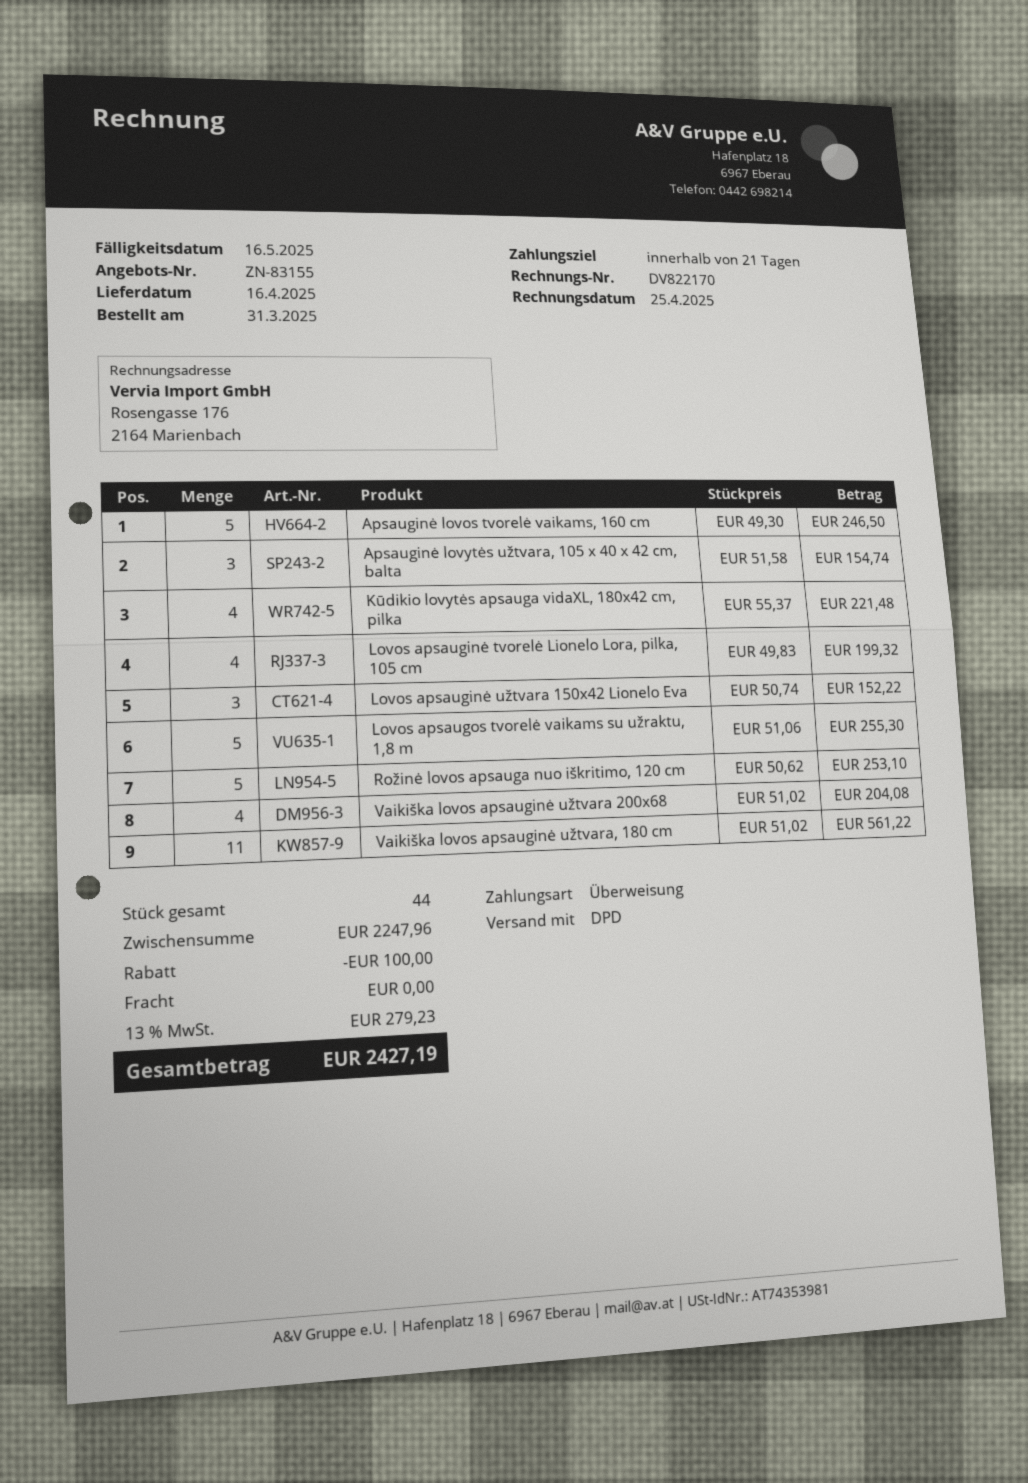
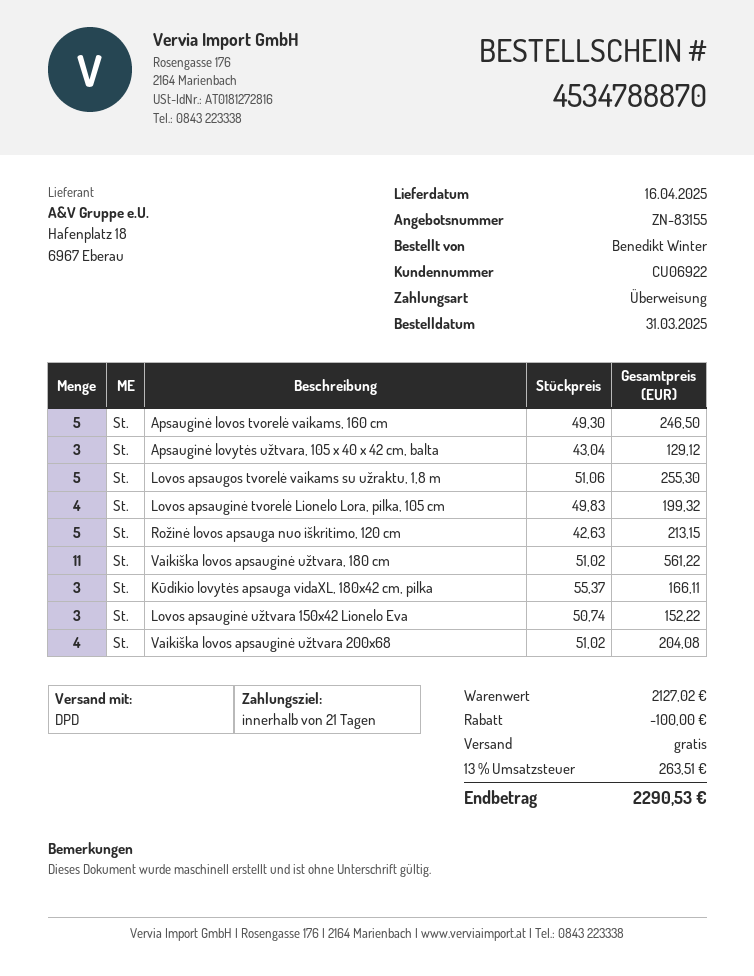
Apsauginė lovytės užtvara, 105 x 40 x 42 cm, balta: 3 x 51.58 = 154.74 -> 3 x 43.04 = 129.12
Kūdikio lovytės apsauga vidaXL, 180x42 cm, pilka: 4 x 55.37 = 221.48 -> 3 x 55.37 = 166.11
Rožinė lovos apsauga nuo iškritimo, 120 cm: 5 x 50.62 = 253.10 -> 5 x 42.63 = 213.15
subtotal: 2247.96 -> 2127.02
tax: 13% = 279.23 -> 13% = 263.51
total: 2427.19 -> 2290.53

